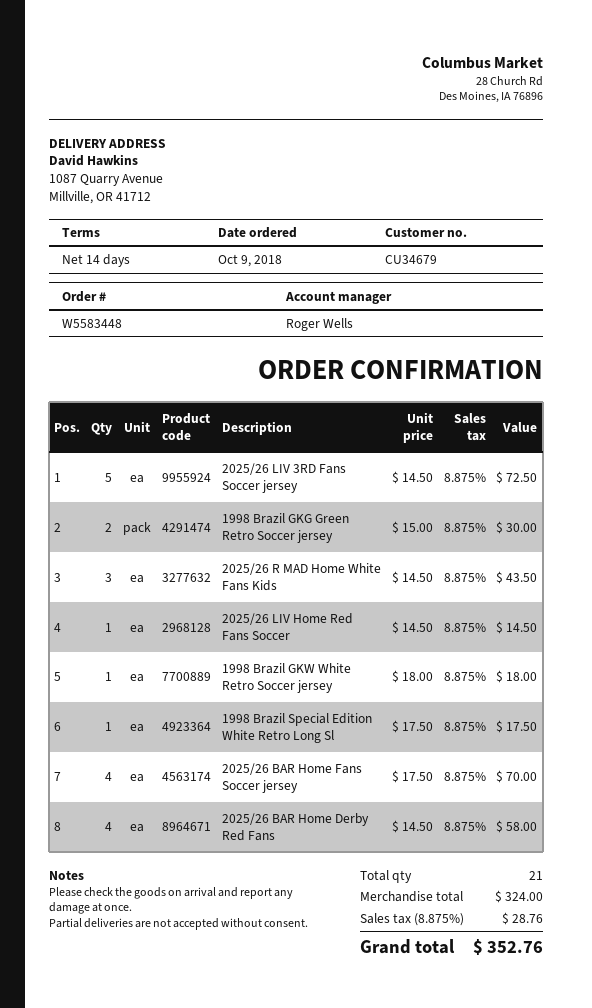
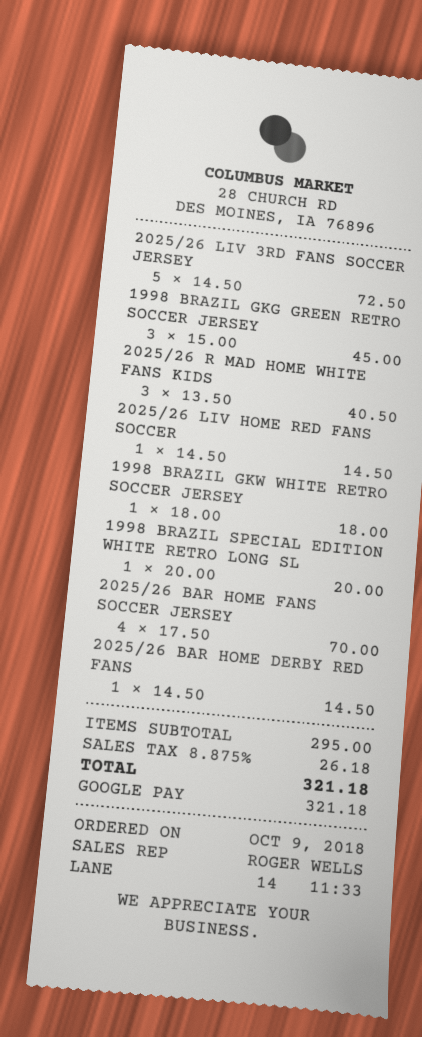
1998 Brazil GKG Green Retro Soccer jersey: 2 x 15.00 = 30.00 -> 3 x 15.00 = 45.00
2025/26 R MAD Home White Fans Kids: 3 x 14.50 = 43.50 -> 3 x 13.50 = 40.50
1998 Brazil Special Edition White Retro Long Sl: 1 x 17.50 = 17.50 -> 1 x 20.00 = 20.00
2025/26 BAR Home Derby Red Fans: 4 x 14.50 = 58.00 -> 1 x 14.50 = 14.50
subtotal: 324.00 -> 295.00
tax: 8.875% = 28.76 -> 8.875% = 26.18
total: 352.76 -> 321.18

